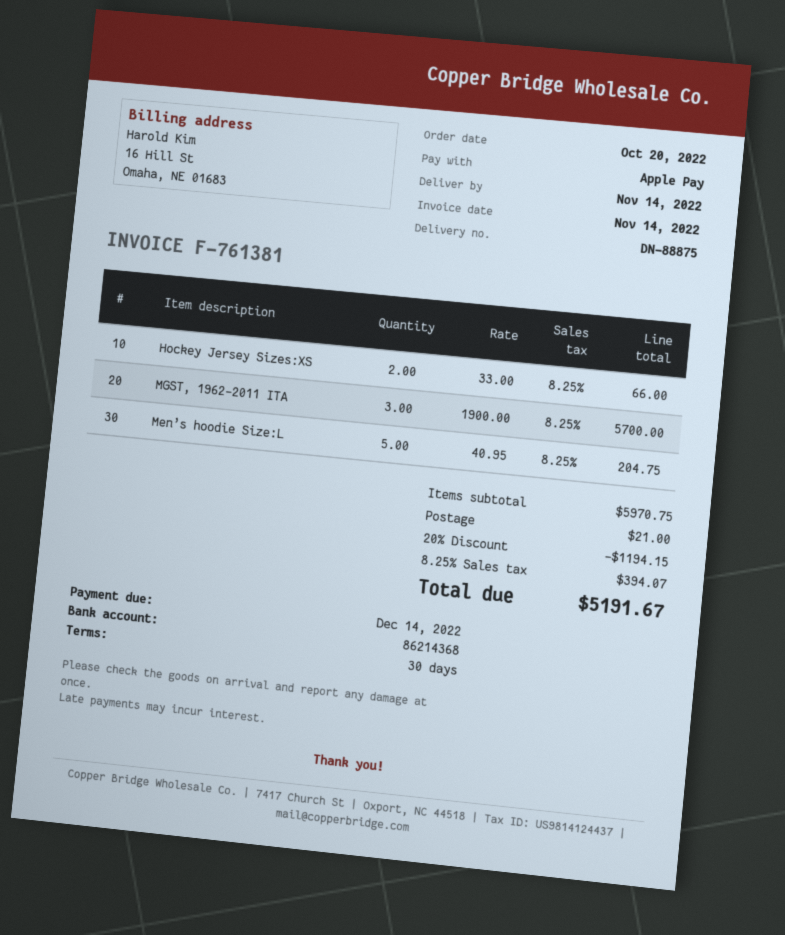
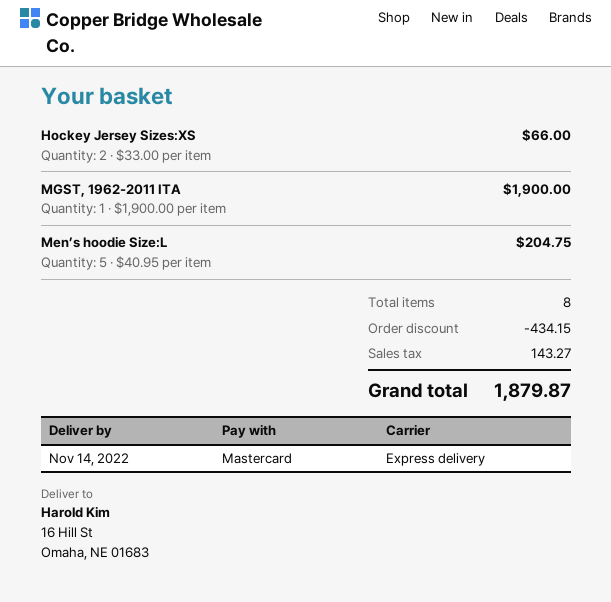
payment method: Apple Pay -> Mastercard
MGST, 1962-2011 ITA: 3 x 1900.00 = 5700.00 -> 1 x 1900.00 = 1900.00
discount: 1194.15 -> 434.15
shipping: 21.00 -> none
tax: 394.07 -> 143.27
total: 5191.67 -> 1879.87

